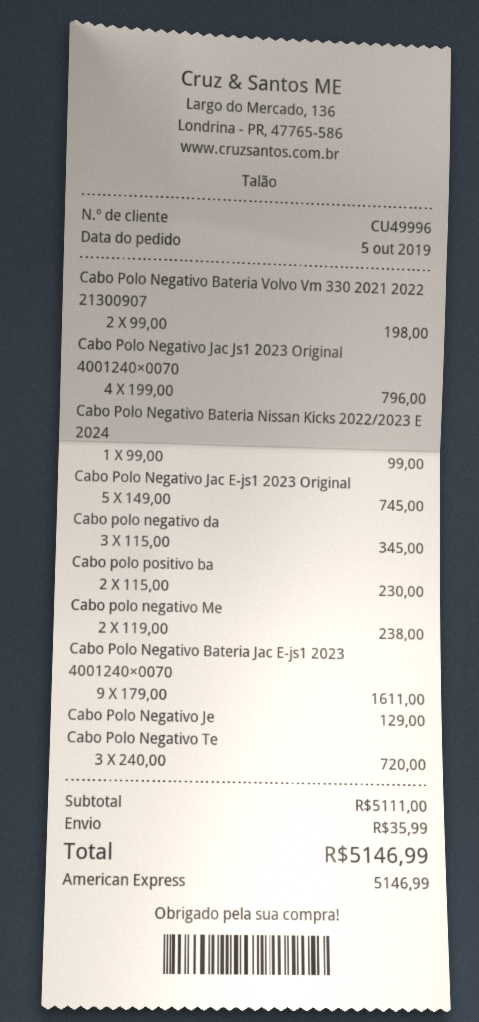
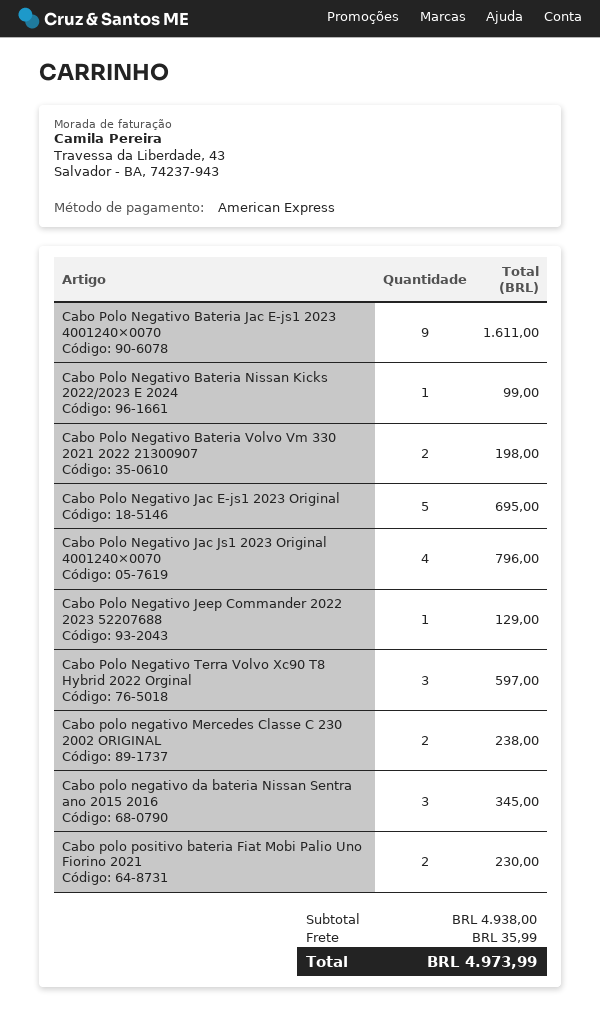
Cabo Polo Negativo Jac E-js1 2023 Original: 5 for 745.00 -> 5 for 695.00
Cabo Polo Negativo Te: 3 for 720.00 -> 3 for 597.00
subtotal: 5111.00 -> 4938.00
total: 5146.99 -> 4973.99

